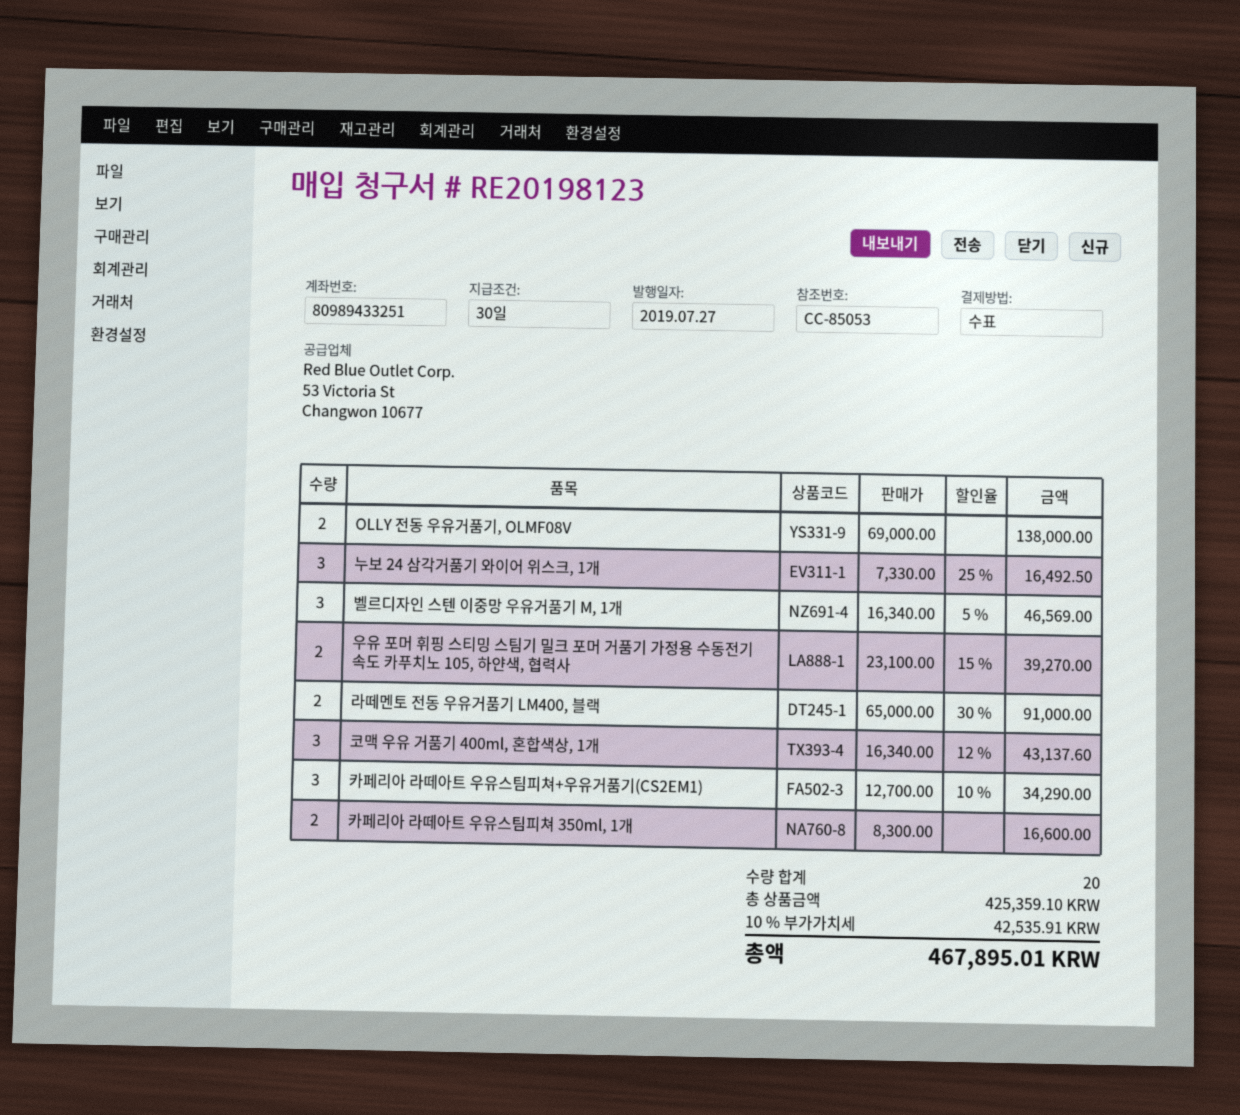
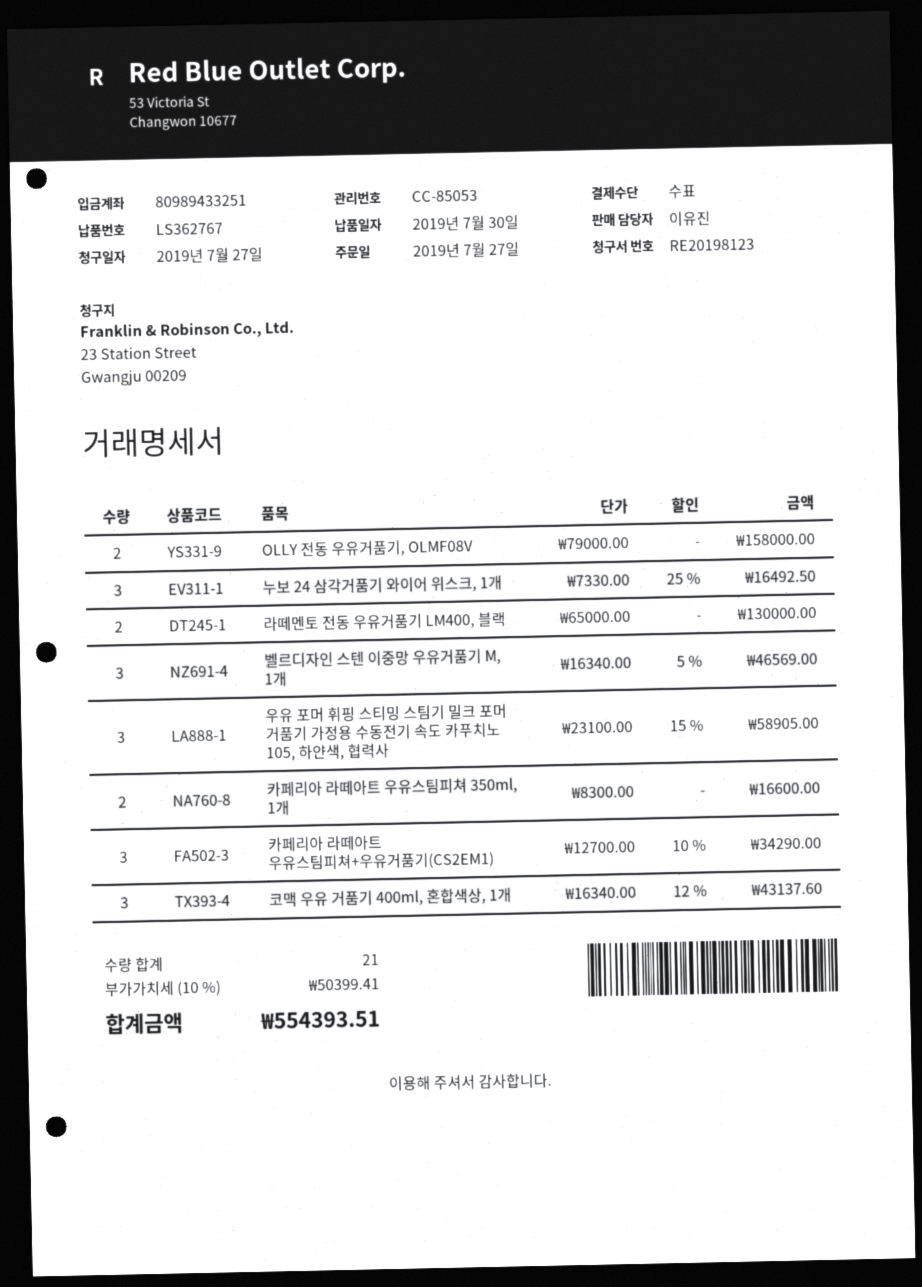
OLLY 전동 우유거품기, OLMF08V: 2 x 69000.00 = 138000.00 -> 2 x 79000.00 = 158000.00
우유 포머 휘핑 스티밍 스팀기 밀크 포머 거품기 가정용 수동전기 속도 카푸치노 105, 하얀색, 협력사: 2 x 23100.00 - 15% = 39270.00 -> 3 x 23100.00 - 15% = 58905.00
라떼멘토 전동 우유거품기 LM400, 블랙: 2 x 65000.00 - 30% = 91000.00 -> 2 x 65000.00 = 130000.00
total quantity: 20 -> 21
tax: 10% = 42535.91 -> 10% = 50399.41
total: 467895.01 -> 554393.51

